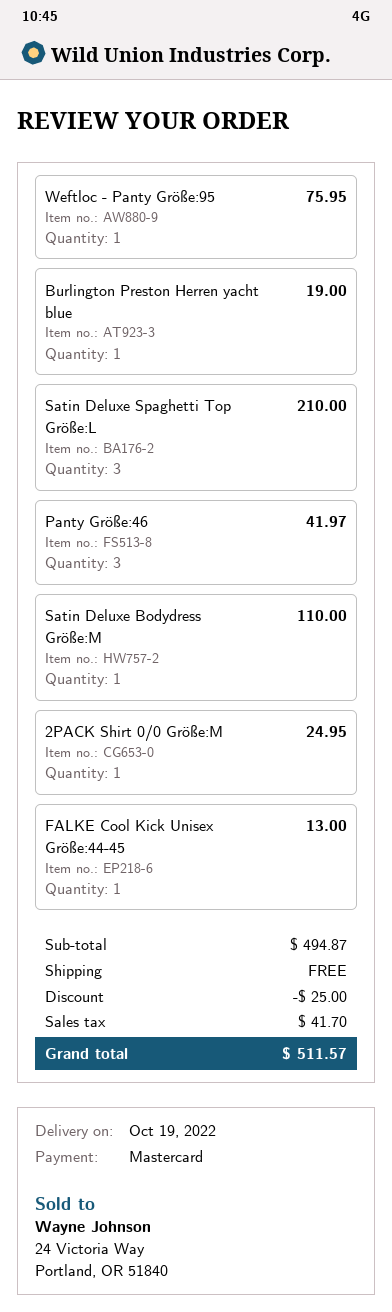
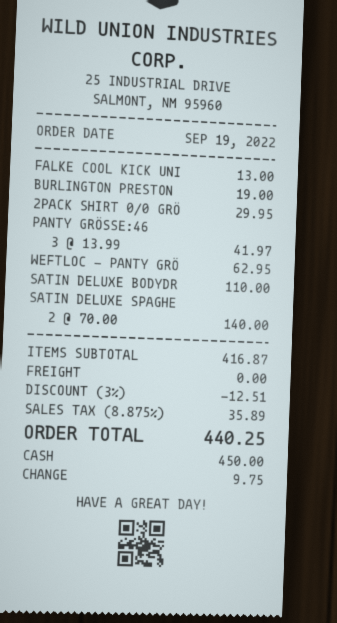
payment method: Mastercard -> cash
Weftloc - Panty Größe:95: 1 for 75.95 -> 1 for 62.95
Satin Deluxe Spaghetti Top Größe:L: 3 for 210.00 -> 2 for 140.00
2PACK Shirt 0/0 Größe:M: 1 for 24.95 -> 1 for 29.95
subtotal: 494.87 -> 416.87
discount: 25.00 -> 12.51
tax: 41.70 -> 35.89
total: 511.57 -> 440.25

